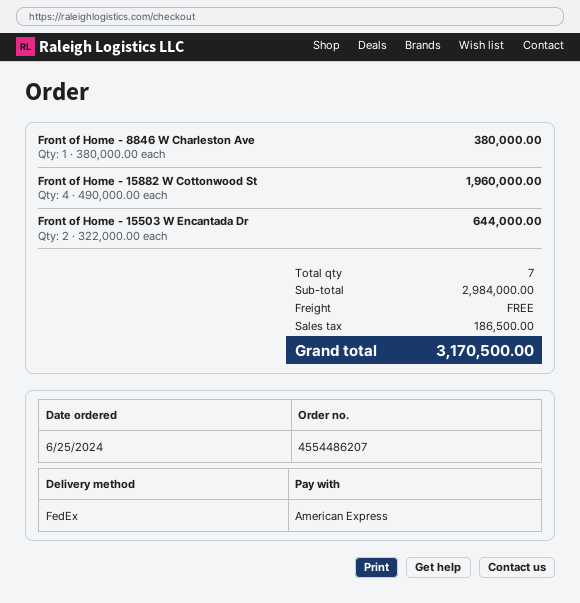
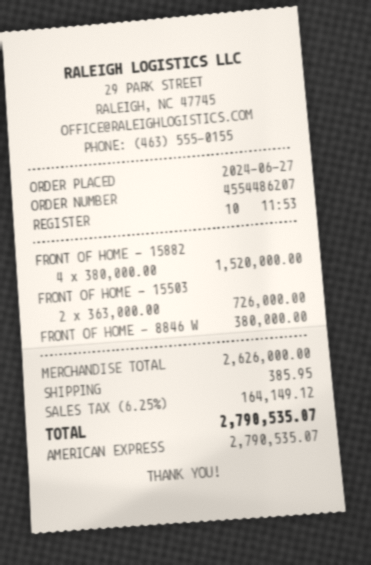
order date: 2024-06-25 -> 2024-06-27
Front of Home - 15882 W Cottonwood St: 4 x 490000.00 = 1960000.00 -> 4 x 380000.00 = 1520000.00
Front of Home - 15503 W Encantada Dr: 2 x 322000.00 = 644000.00 -> 2 x 363000.00 = 726000.00
subtotal: 2984000.00 -> 2626000.00
shipping: 0.00 -> 385.95
tax: 186500.00 -> 164149.12
total: 3170500.00 -> 2790535.07

